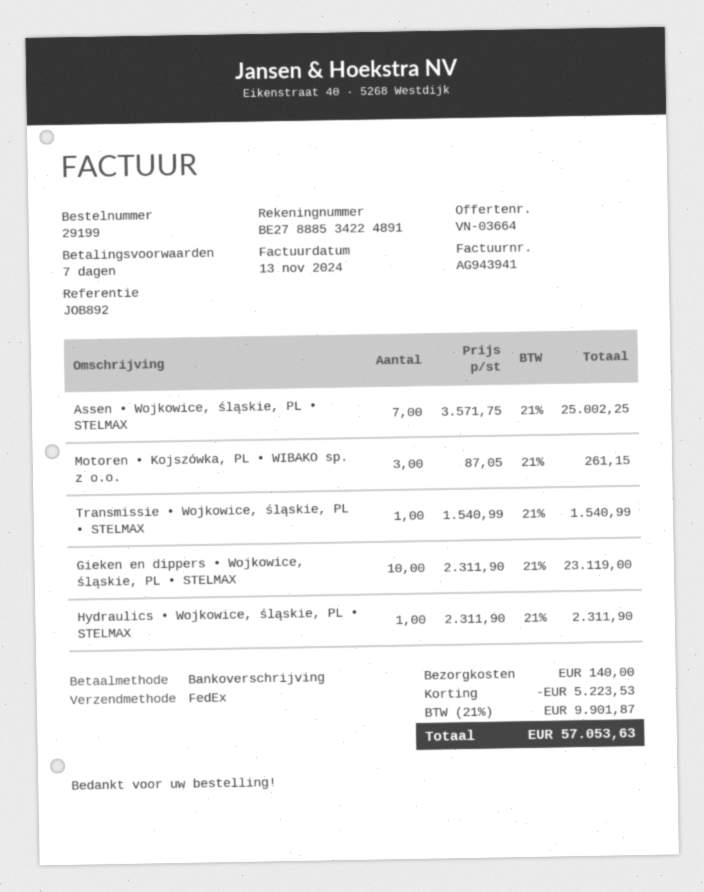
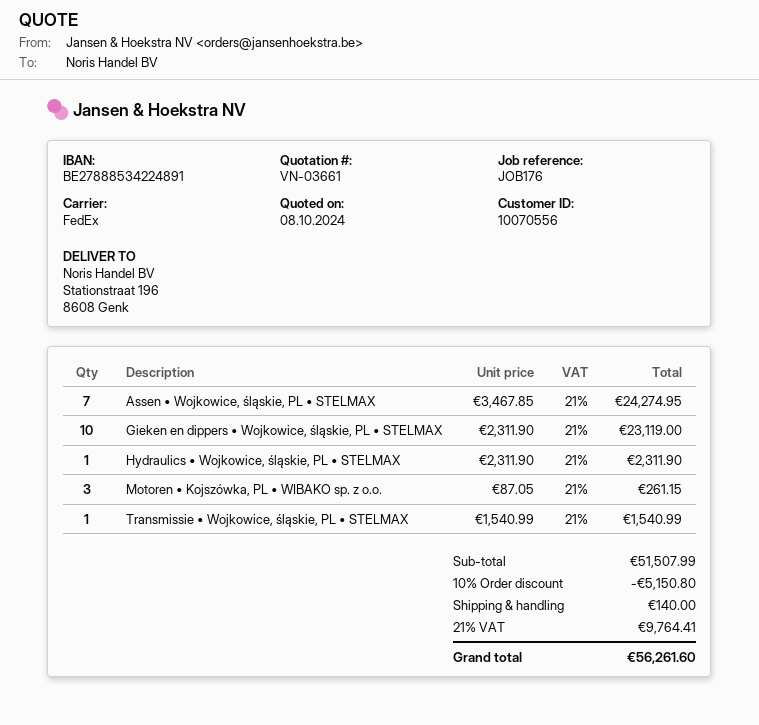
quote number: VN-03664 -> VN-03661
reference: JOB892 -> JOB176
Assen • Wojkowice, śląskie, PL • STELMAX: 7 x 3571.75 = 25002.25 -> 7 x 3467.85 = 24274.95
discount: 5223.53 -> 5150.80
tax: 21% = 9901.87 -> 21% = 9764.41
total: 57053.63 -> 56261.60

